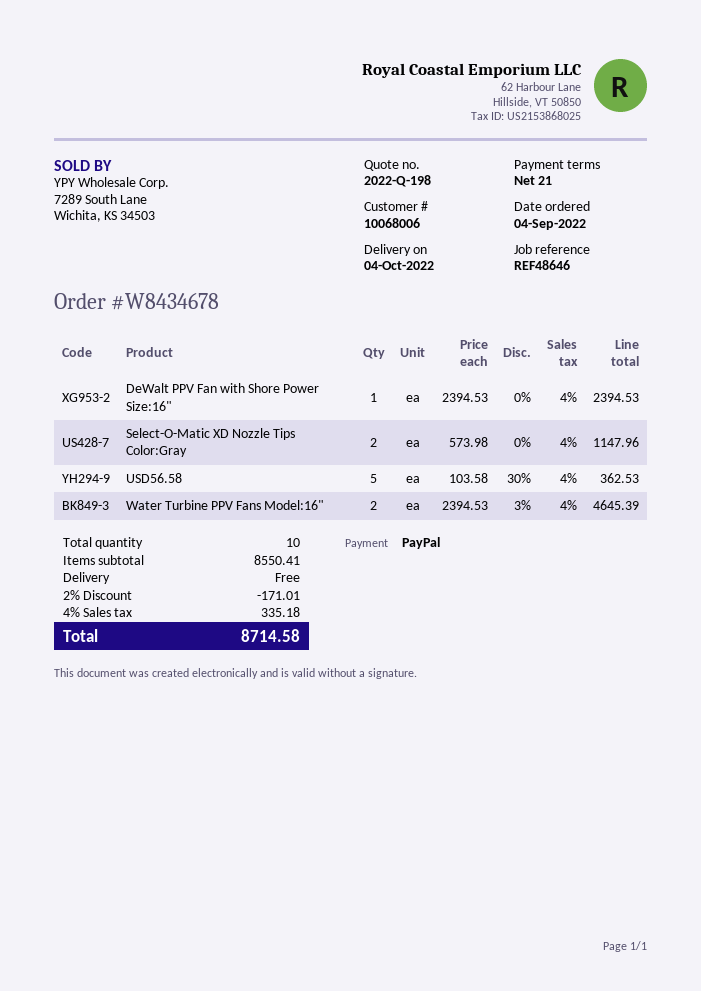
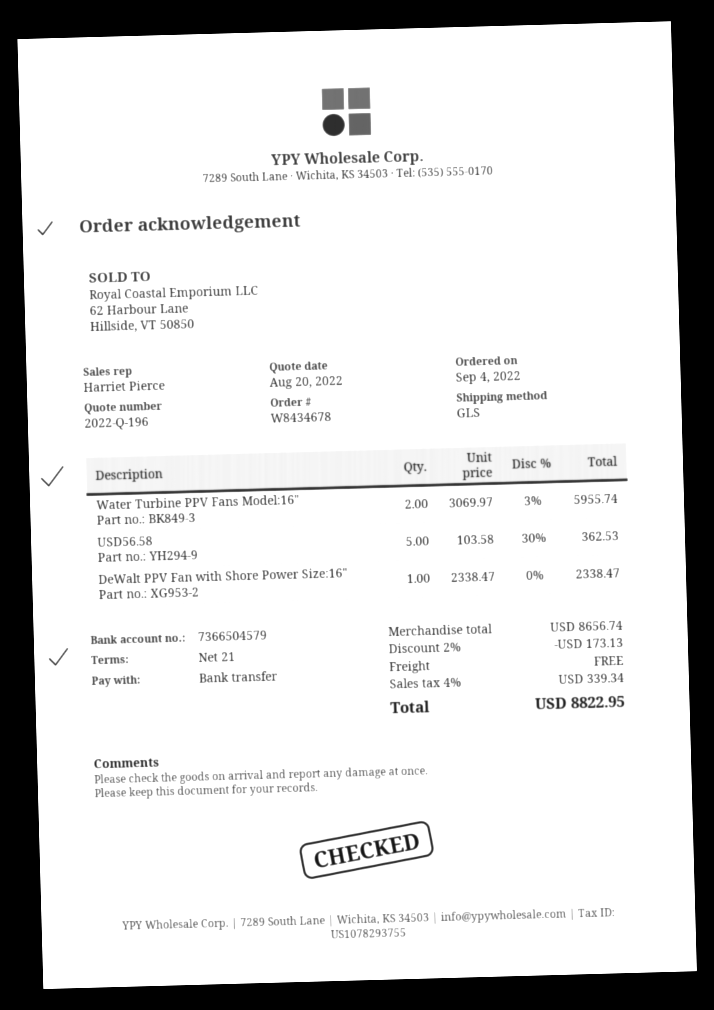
quote number: 2022-Q-198 -> 2022-Q-196
payment method: PayPal -> bank transfer
DeWalt PPV Fan with Shore Power Size:16": 1 x 2394.53 = 2394.53 -> 1 x 2338.47 = 2338.47
Select-O-Matic XD Nozzle Tips Color:Gray: 2 x 573.98 = 1147.96 -> none
Water Turbine PPV Fans Model:16": 2 x 2394.53 - 3% = 4645.39 -> 2 x 3069.97 - 3% = 5955.74
subtotal: 8550.41 -> 8656.74
discount: 2% = 171.01 -> 2% = 173.13
tax: 4% = 335.18 -> 4% = 339.34
total: 8714.58 -> 8822.95

